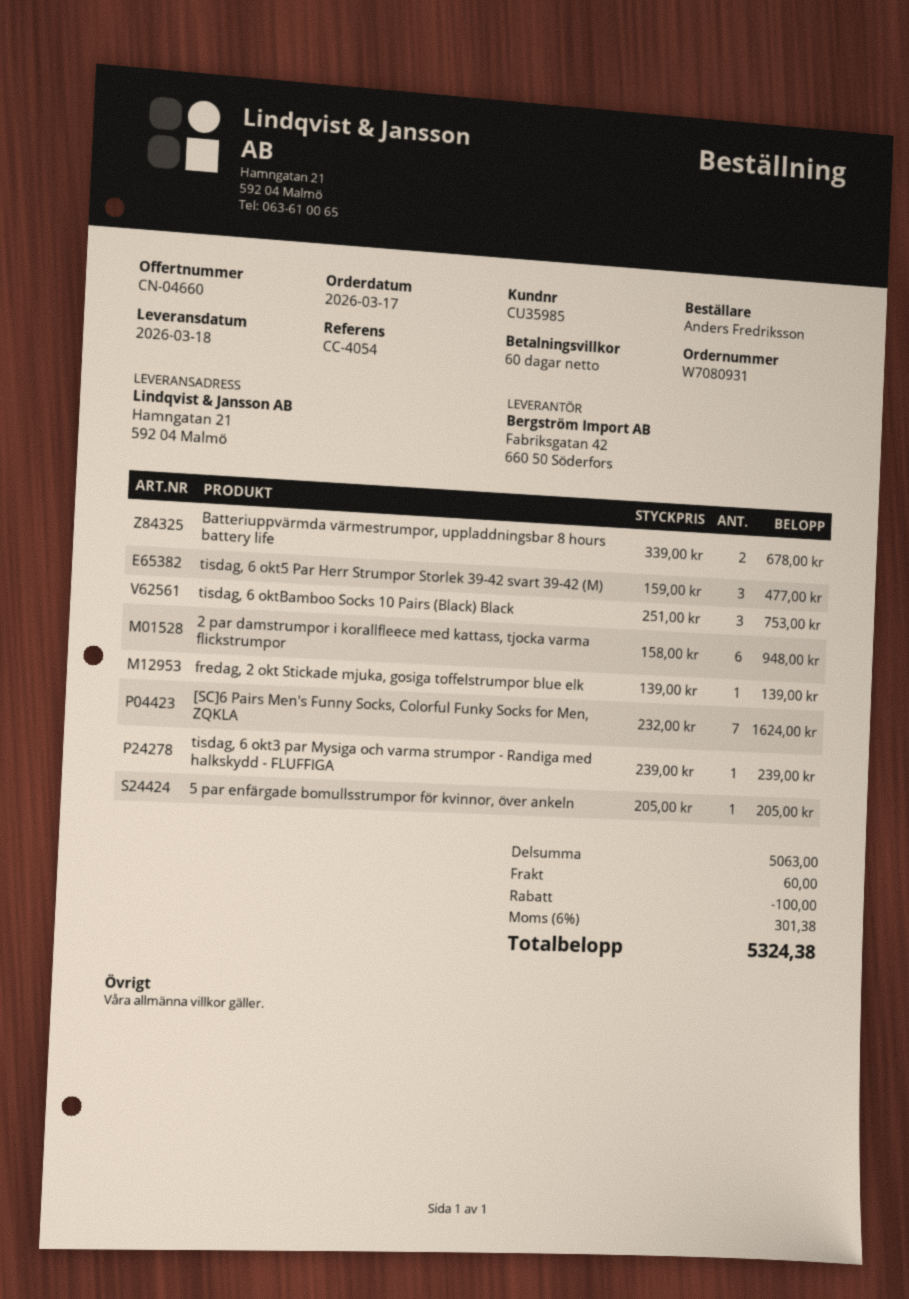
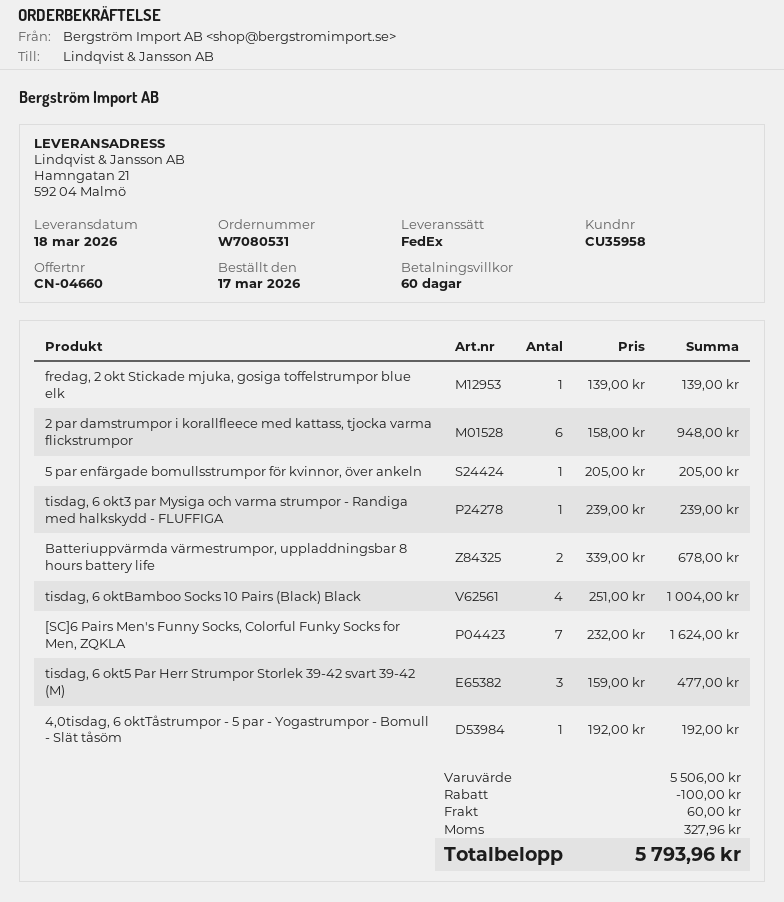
order number: W7080931 -> W7080531
customer number: CU35985 -> CU35958
tisdag, 6 oktBamboo Socks 10 Pairs (Black) Black: 3 x 251.00 = 753.00 -> 4 x 251.00 = 1004.00
4,0tisdag, 6 oktTåstrumpor - 5 par - Yogastrumpor - Bomull - Slät tåsöm: none -> 1 x 192.00 = 192.00
subtotal: 5063.00 -> 5506.00
tax: 301.38 -> 327.96
total: 5324.38 -> 5793.96

